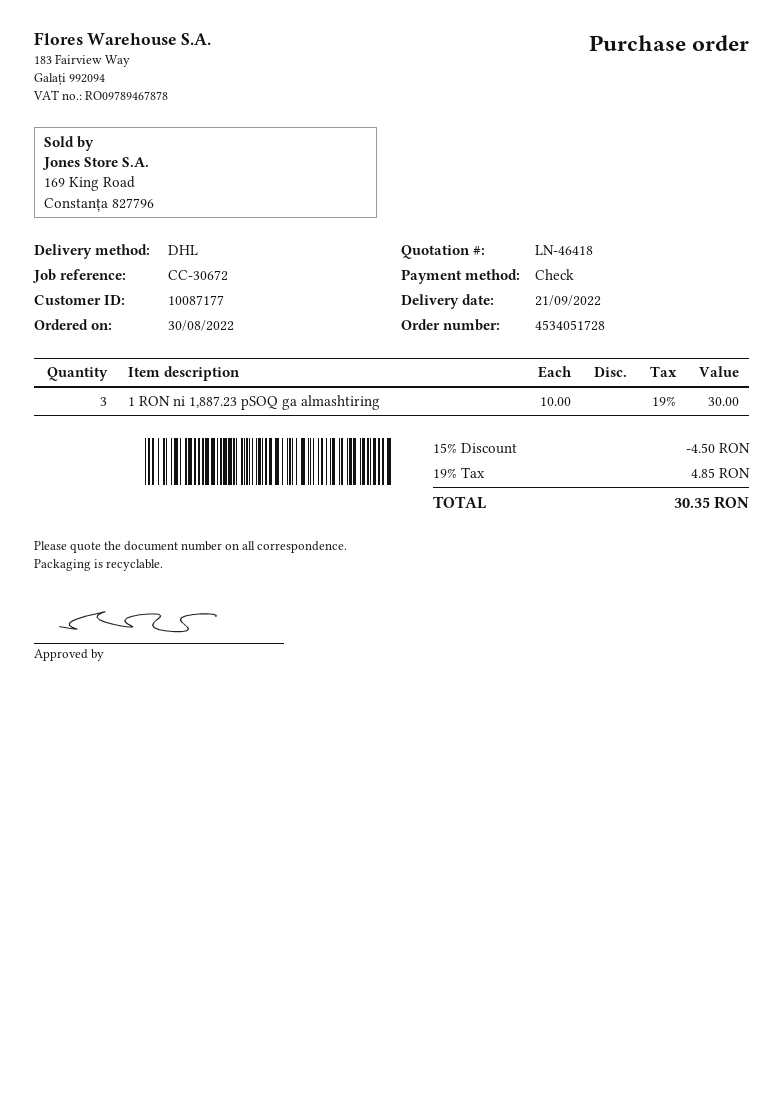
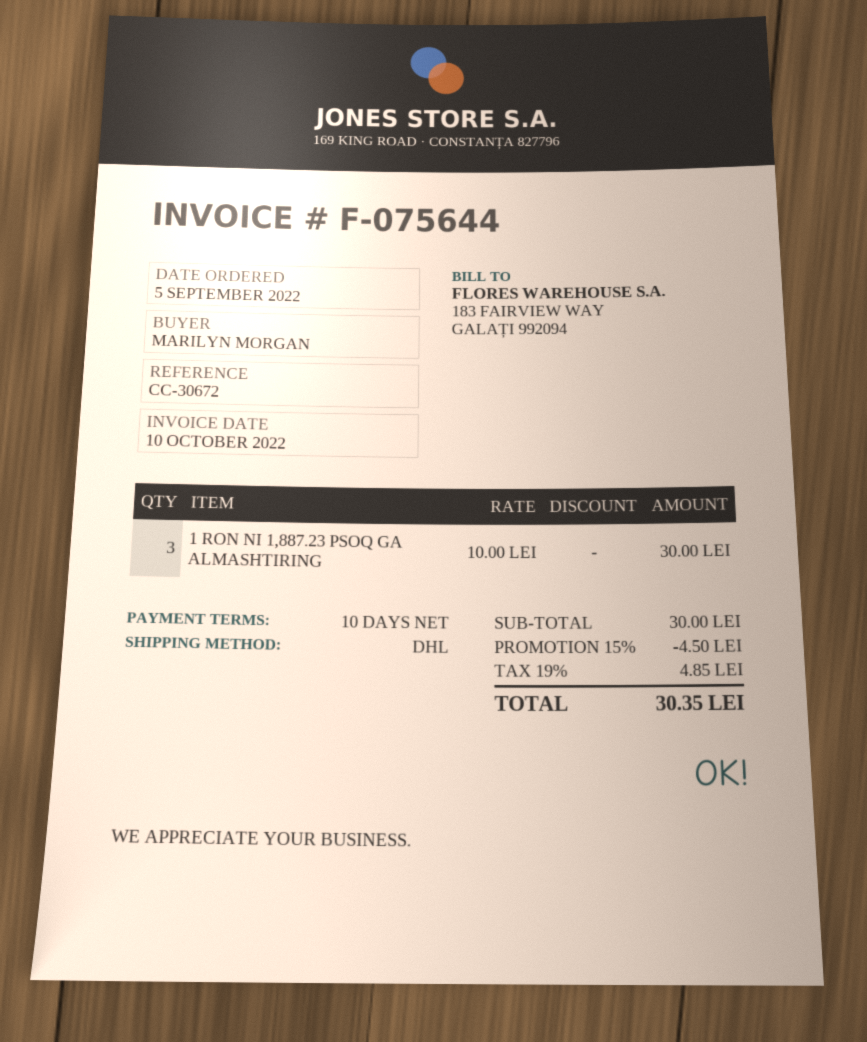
order date: 2022-08-30 -> 2022-09-05

